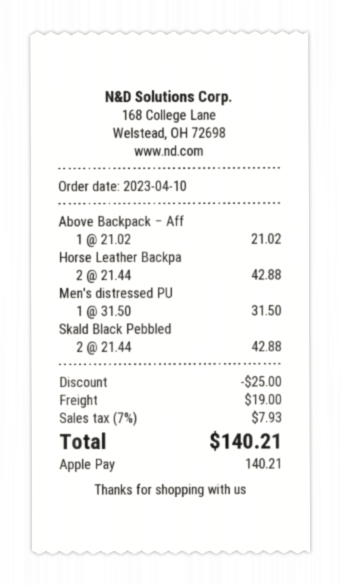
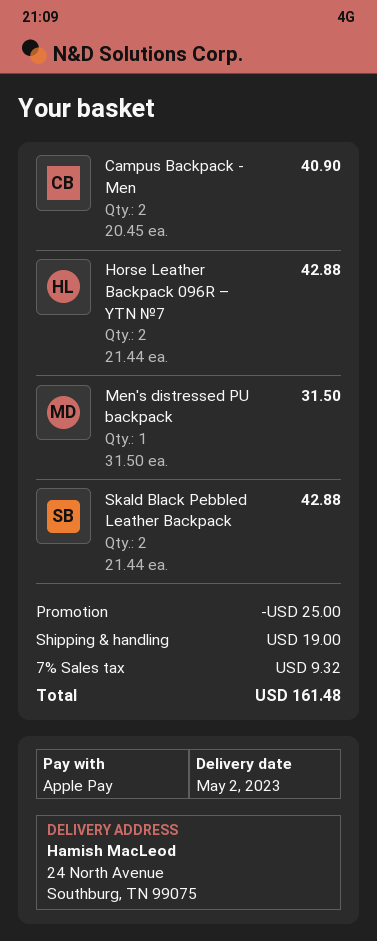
Above Backpack – Aff: 1 x 21.02 = 21.02 -> none
Campus Backpack - Men: none -> 2 x 20.45 = 40.90
tax: 7% = 7.93 -> 7% = 9.32
total: 140.21 -> 161.48

